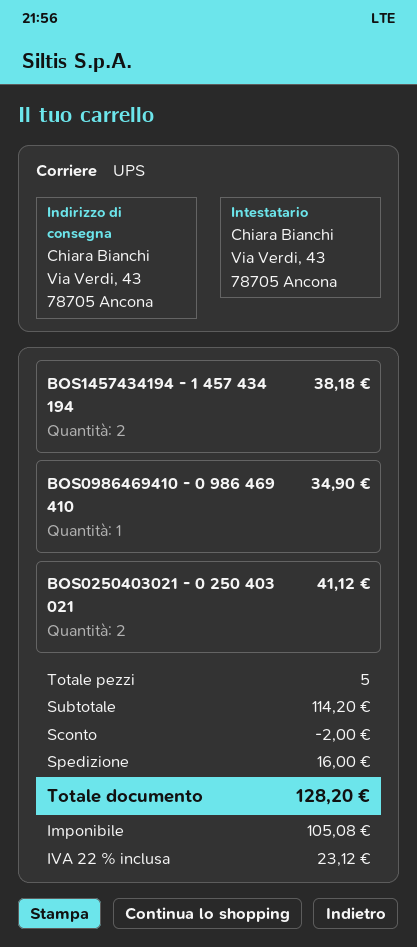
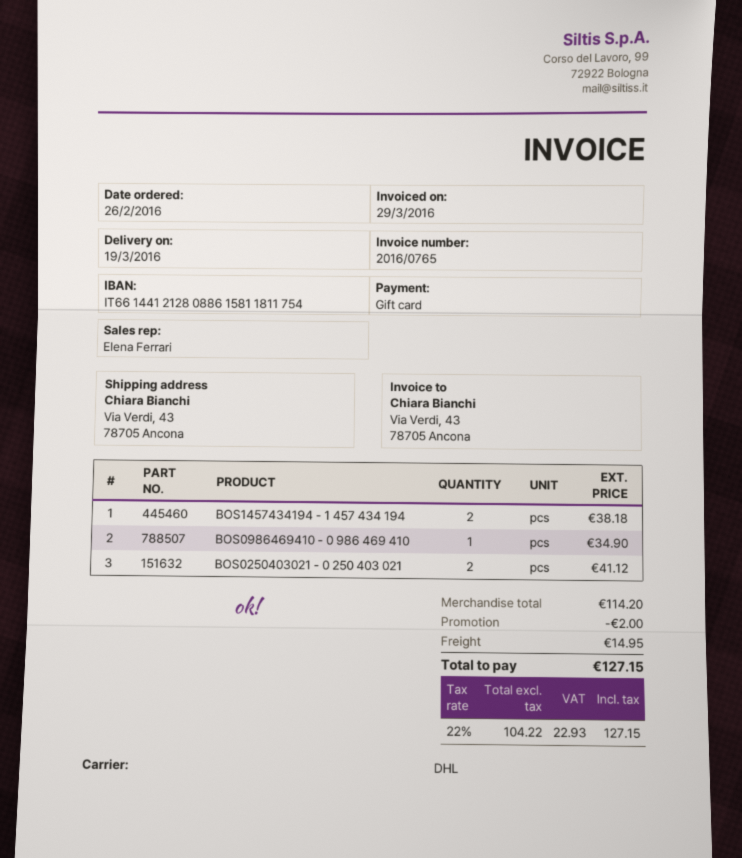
shipping method: UPS -> DHL
shipping: 16.00 -> 14.95
net: 105.08 -> 104.22
tax: 22% = 23.12 -> 22% = 22.93
total: 128.20 -> 127.15

